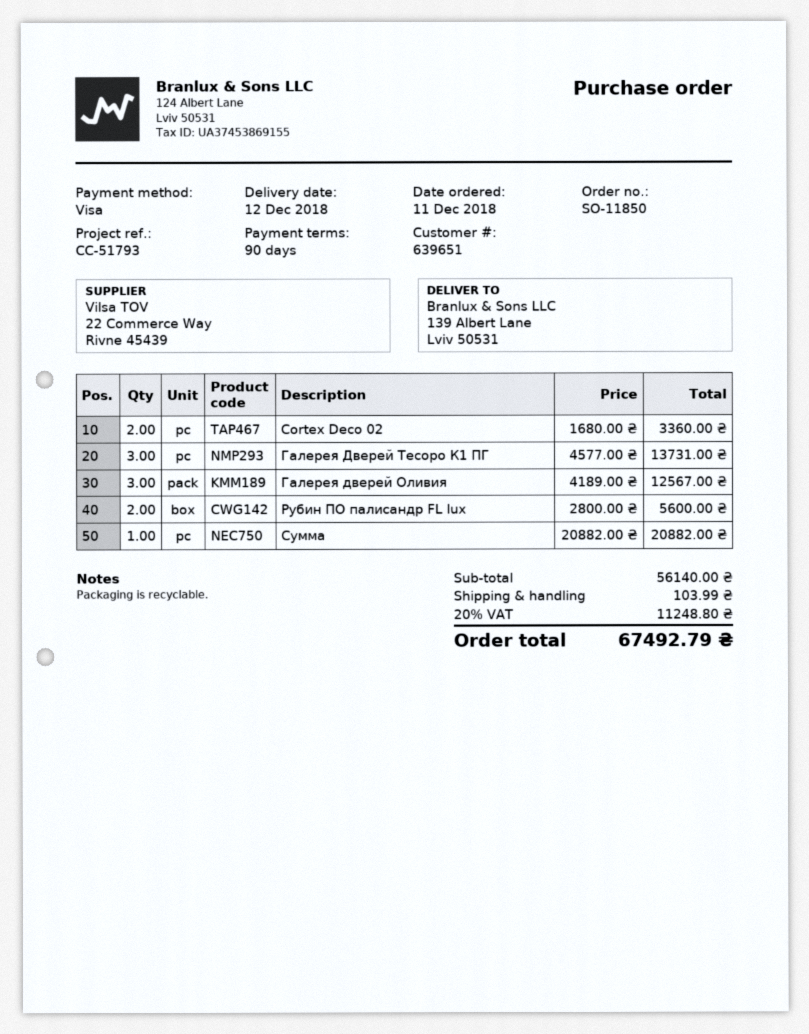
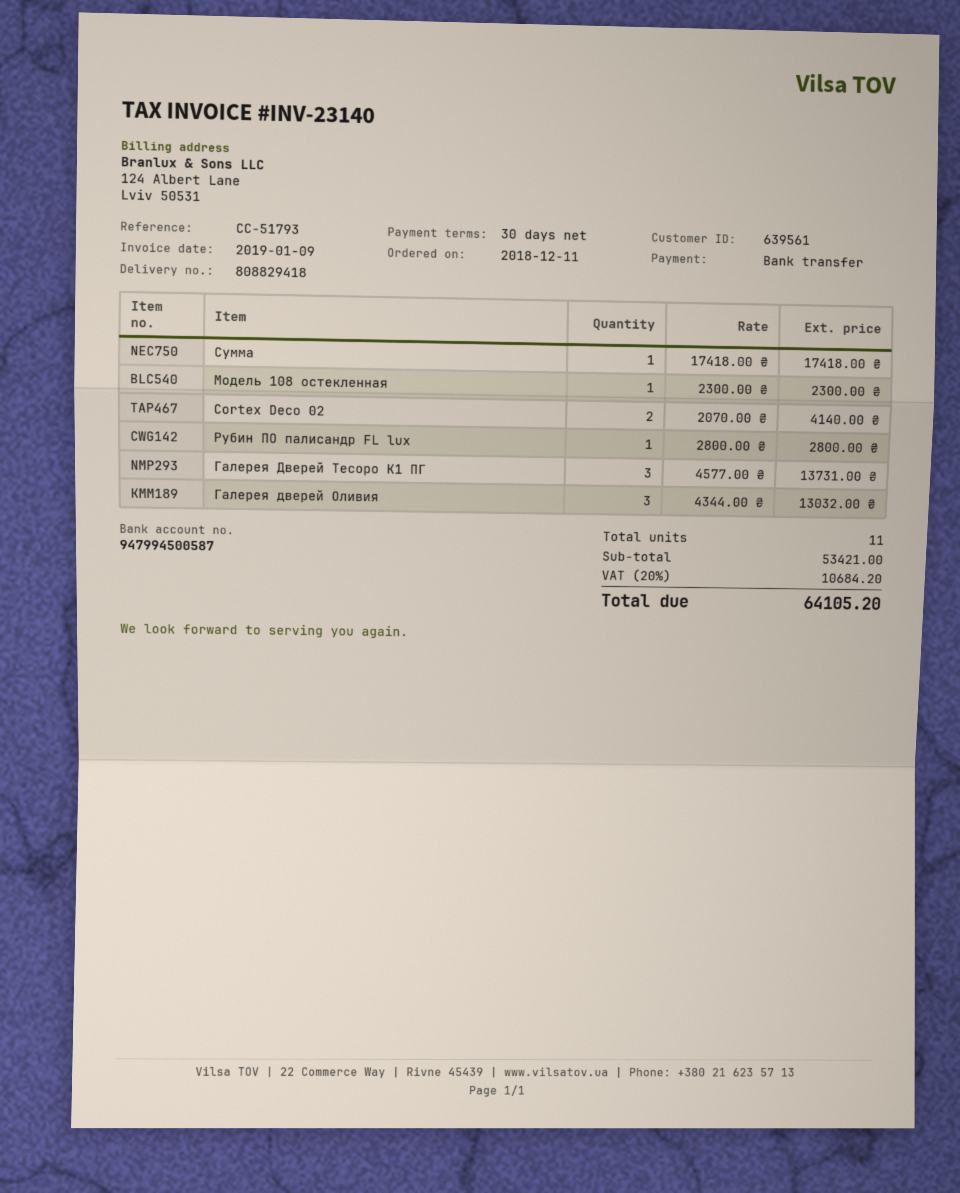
payment terms: 90 days -> 30 days
customer number: 639651 -> 639561
payment method: Visa -> bank transfer
Cortex Deco 02: 2 x 1680.00 = 3360.00 -> 2 x 2070.00 = 4140.00
Галерея дверей Оливия: 3 x 4189.00 = 12567.00 -> 3 x 4344.00 = 13032.00
Рубин ПО палисандр FL lux: 2 x 2800.00 = 5600.00 -> 1 x 2800.00 = 2800.00
Сумма: 1 x 20882.00 = 20882.00 -> 1 x 17418.00 = 17418.00
Модель 108 остекленная: none -> 1 x 2300.00 = 2300.00
subtotal: 56140.00 -> 53421.00
shipping: 103.99 -> none
tax: 20% = 11248.80 -> 20% = 10684.20
total: 67492.79 -> 64105.20

